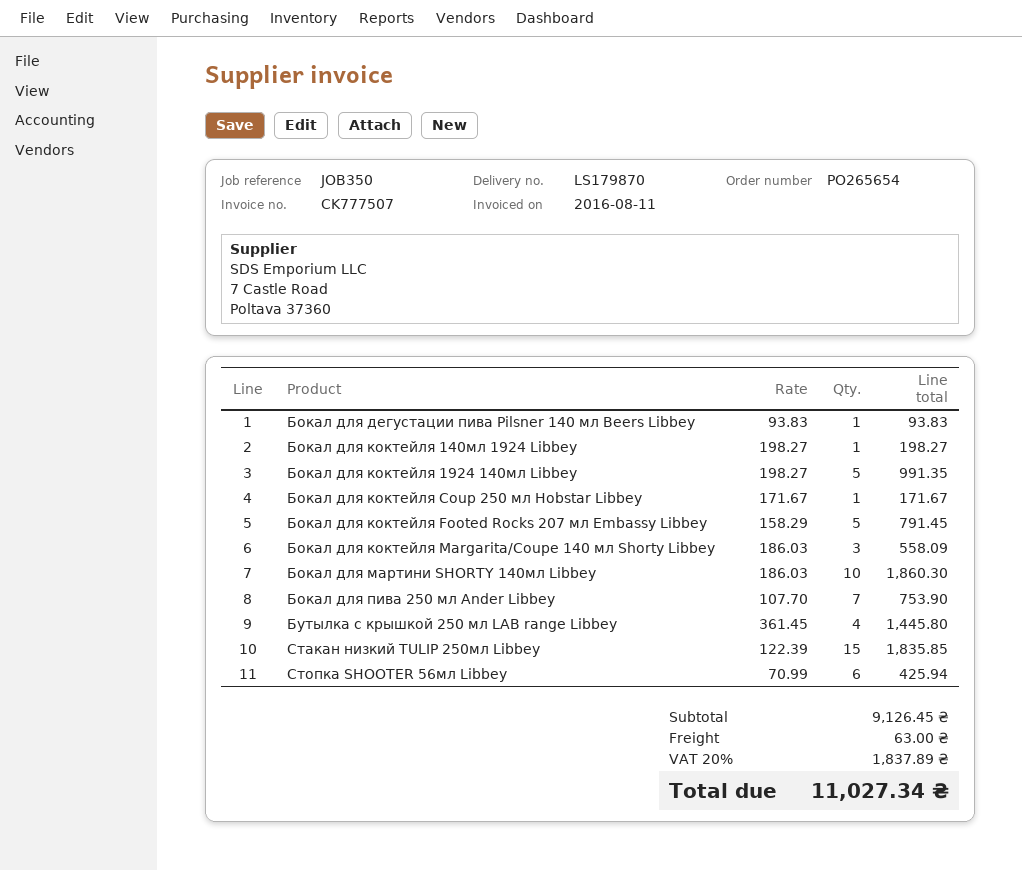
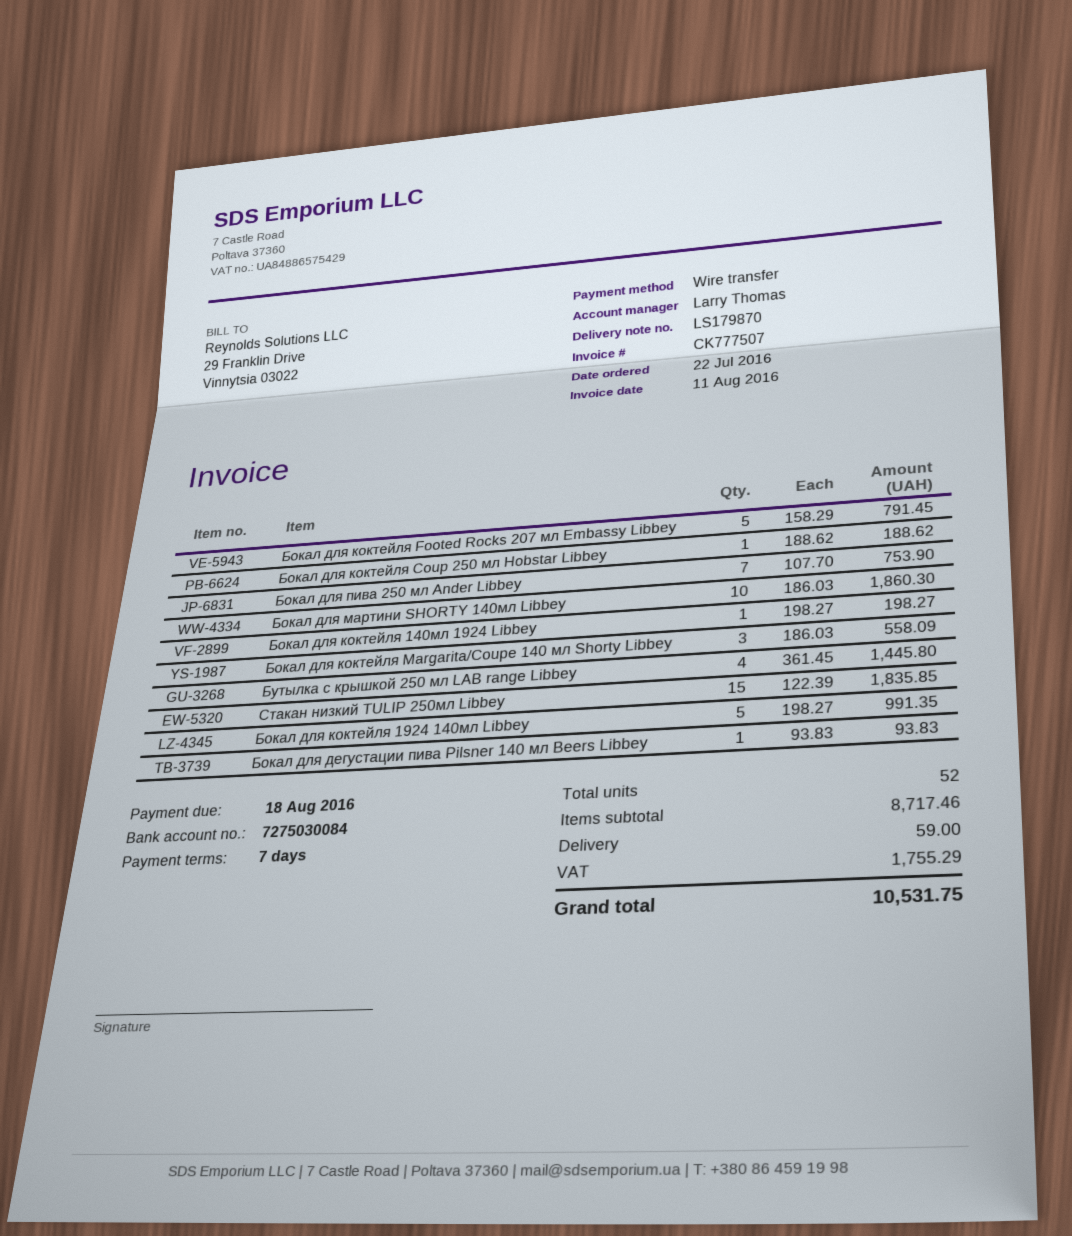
Бокал для коктейля Coup 250 мл Hobstar Libbey: 1 x 171.67 = 171.67 -> 1 x 188.62 = 188.62
Стопка SHOOTER 56мл Libbey: 6 x 70.99 = 425.94 -> none
subtotal: 9126.45 -> 8717.46
shipping: 63.00 -> 59.00
tax: 1837.89 -> 1755.29
total: 11027.34 -> 10531.75

